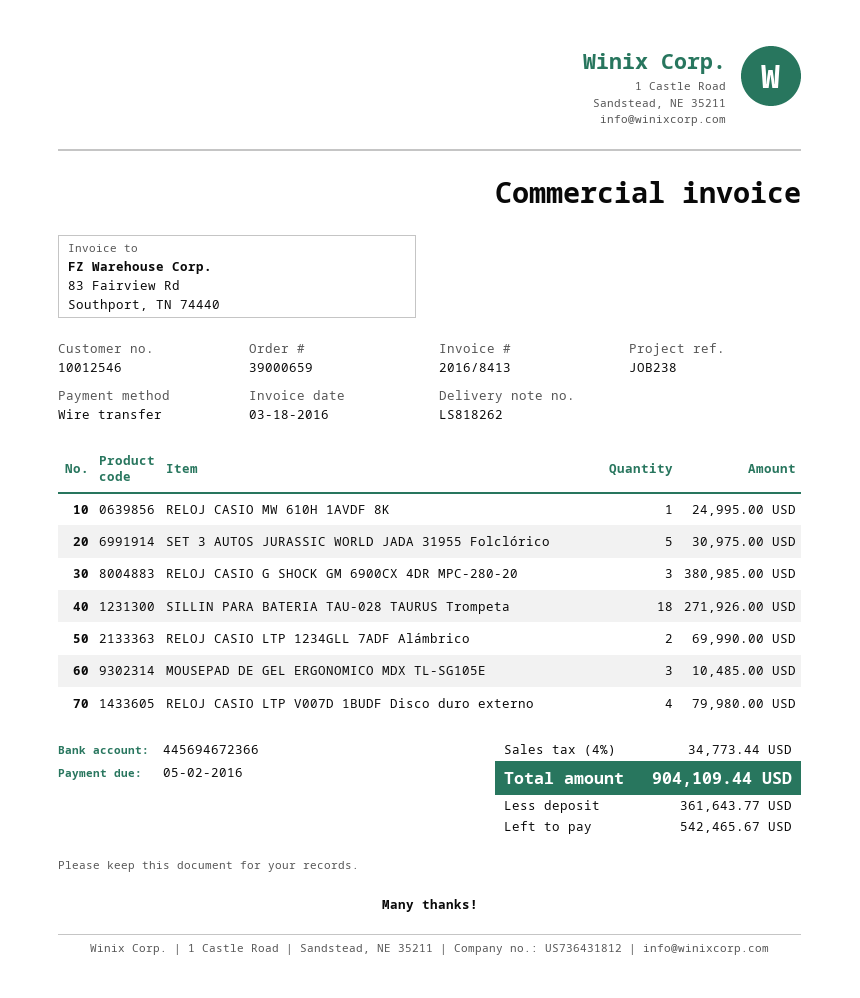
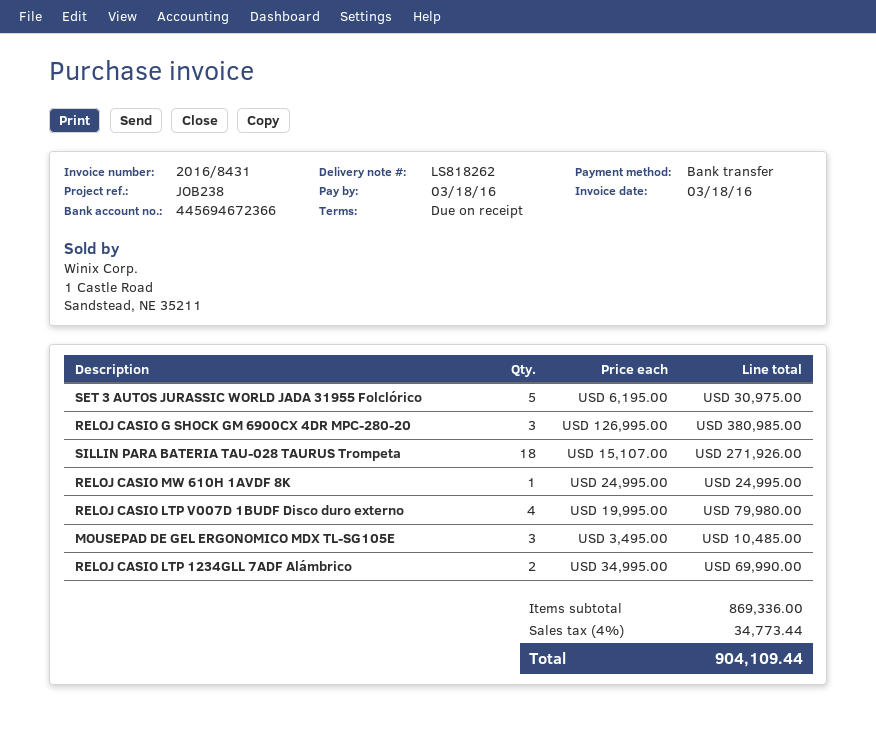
invoice number: 2016/8413 -> 2016/8431
due date: 2016-05-02 -> 2016-03-18

